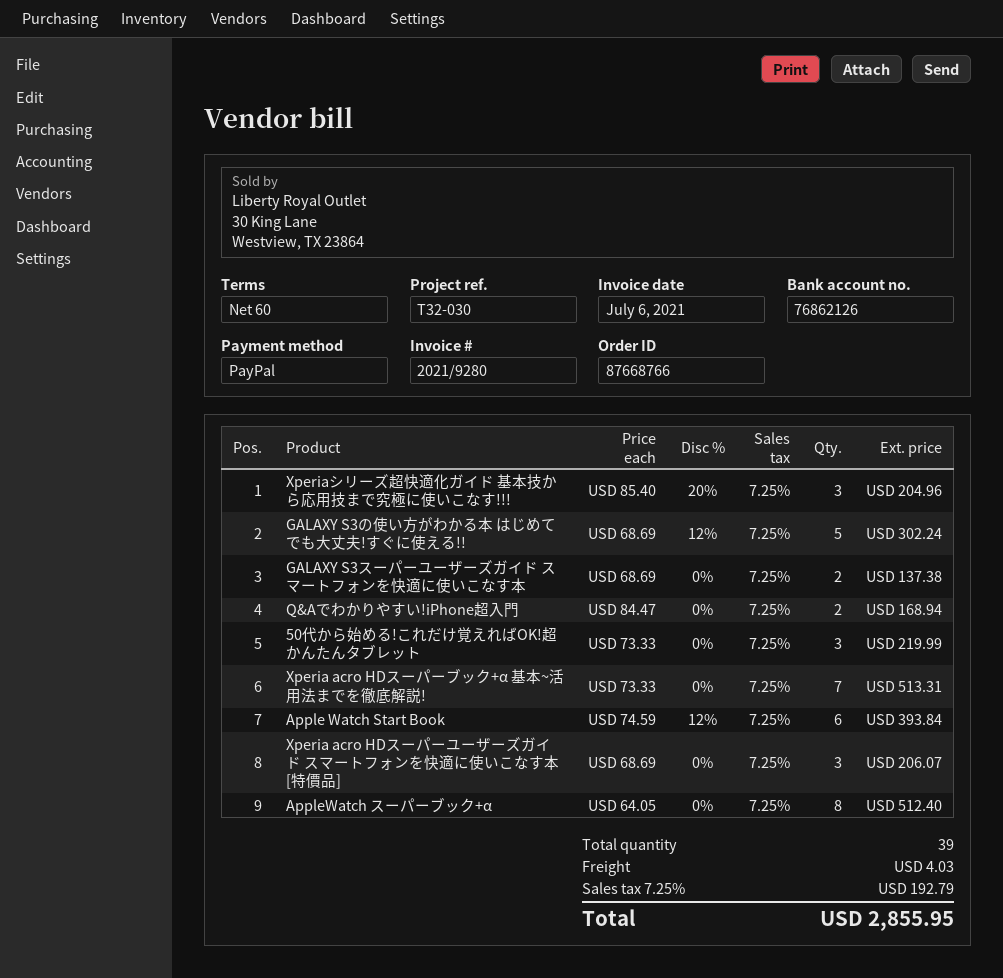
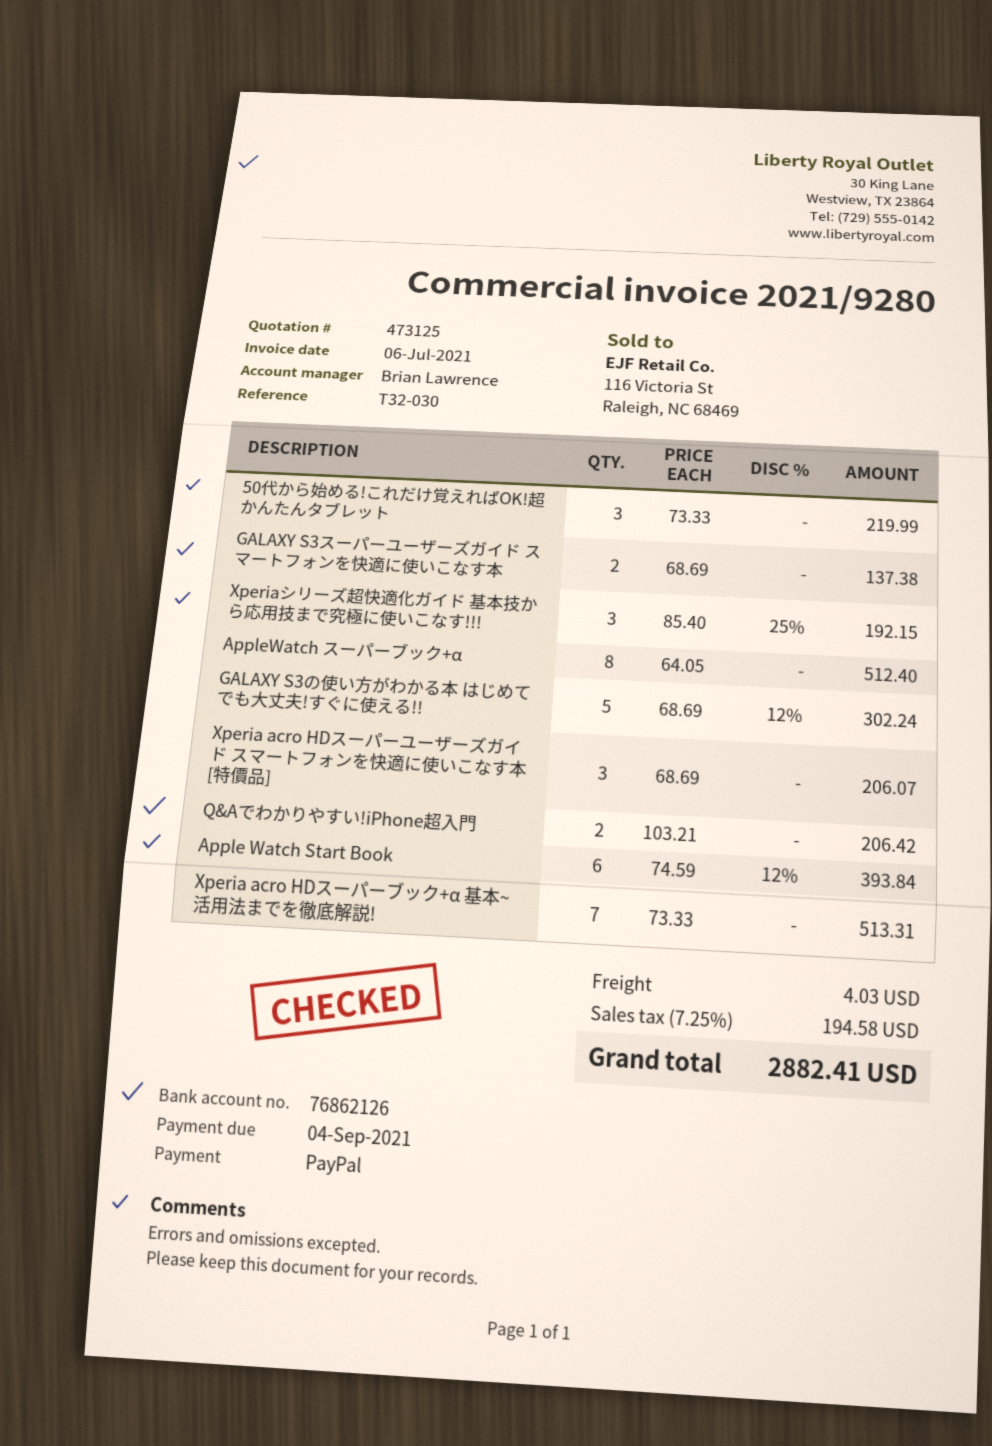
Xperiaシリーズ超快適化ガイド 基本技から応用技まで究極に使いこなす!!!: 3 x 85.40 - 20% = 204.96 -> 3 x 85.40 - 25% = 192.15
Q&Aでわかりやすい!iPhone超入門: 2 x 84.47 = 168.94 -> 2 x 103.21 = 206.42
tax: 7.25% = 192.79 -> 7.25% = 194.58
total: 2855.95 -> 2882.41

